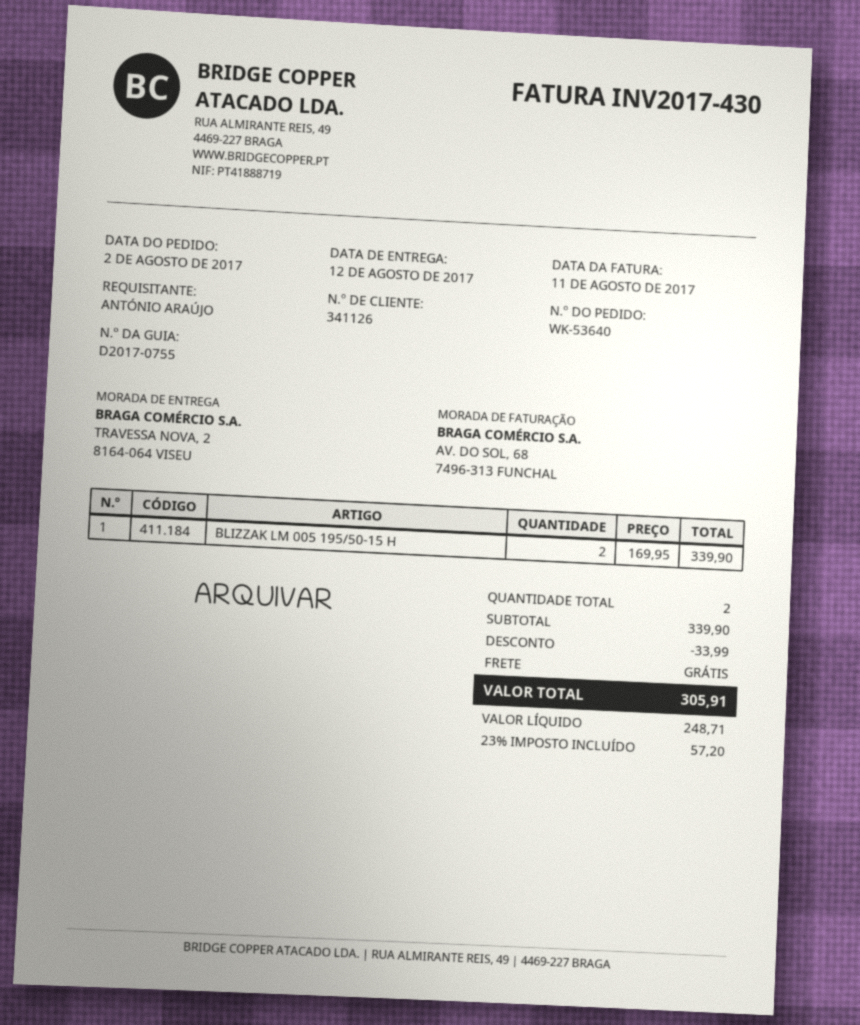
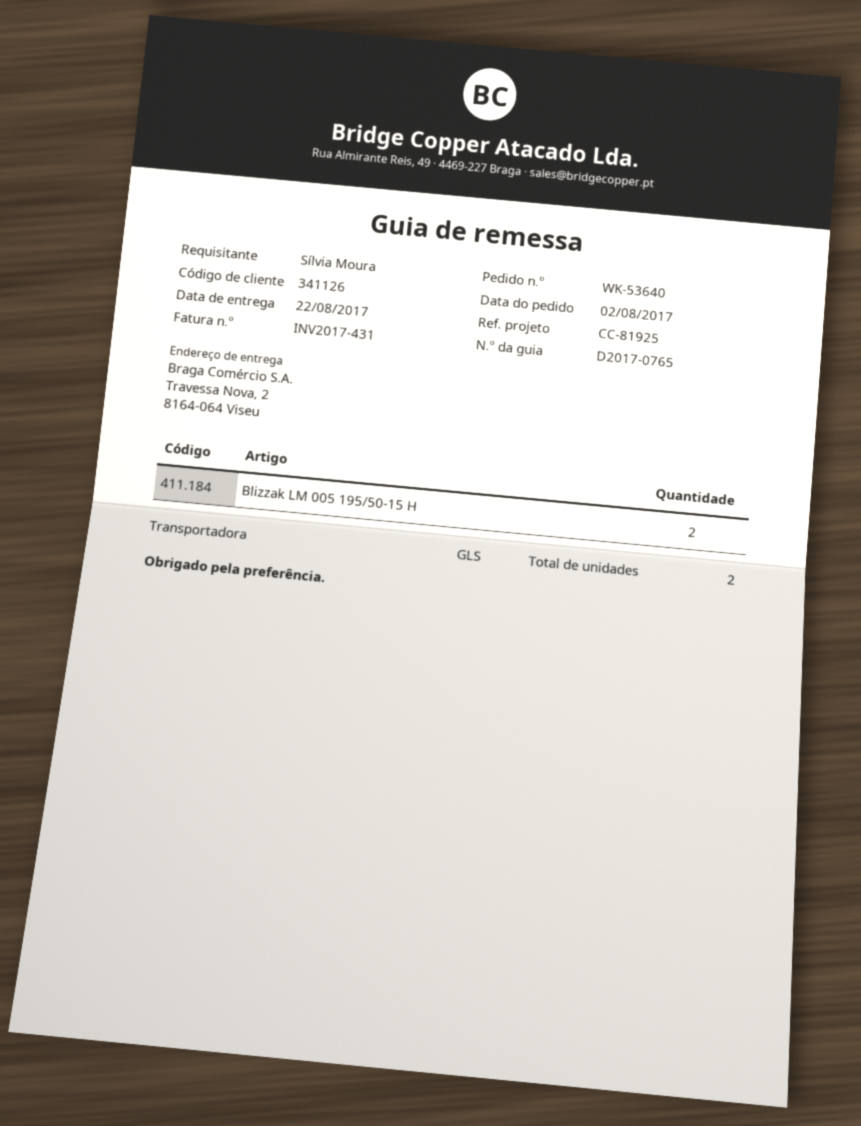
delivery note number: D2017-0755 -> D2017-0765
delivery date: 2017-08-12 -> 2017-08-22
invoice number: INV2017-430 -> INV2017-431
ordered by: ANTÓNIO ARAÚJO -> Sílvia Moura

